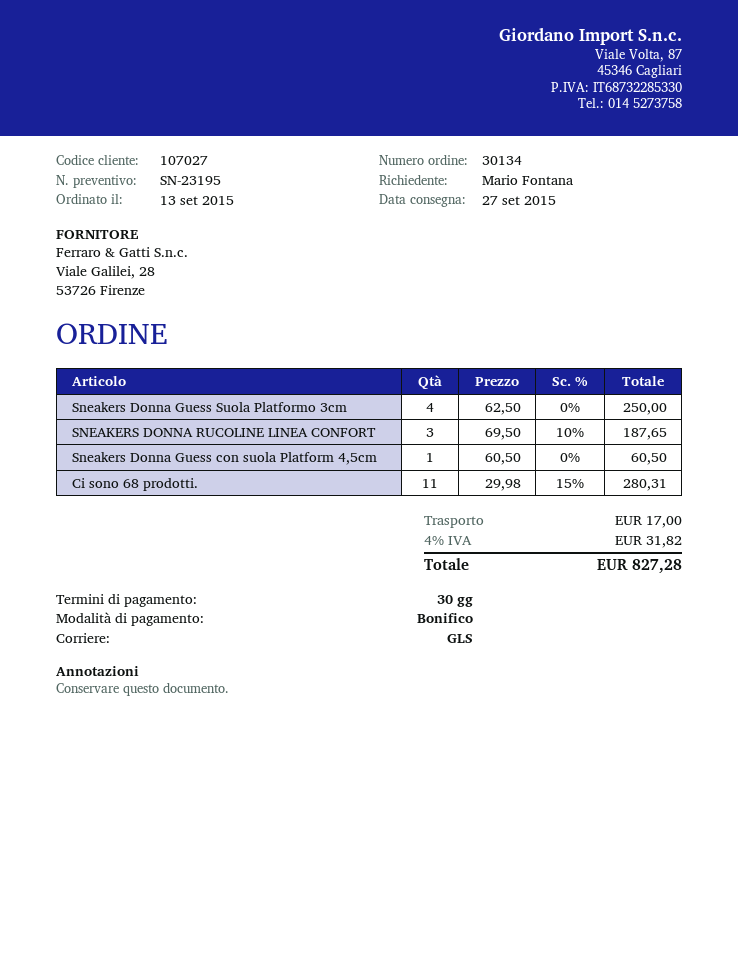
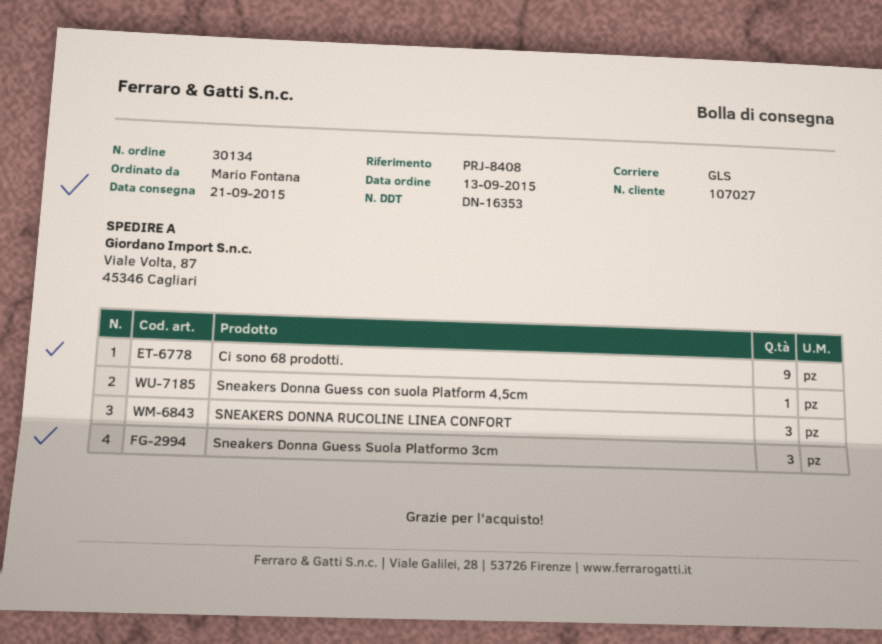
delivery date: 2015-09-27 -> 2015-09-21
Sneakers Donna Guess Suola Platformo 3cm: 4 -> 3
Ci sono 68 prodotti.: 11 -> 9

